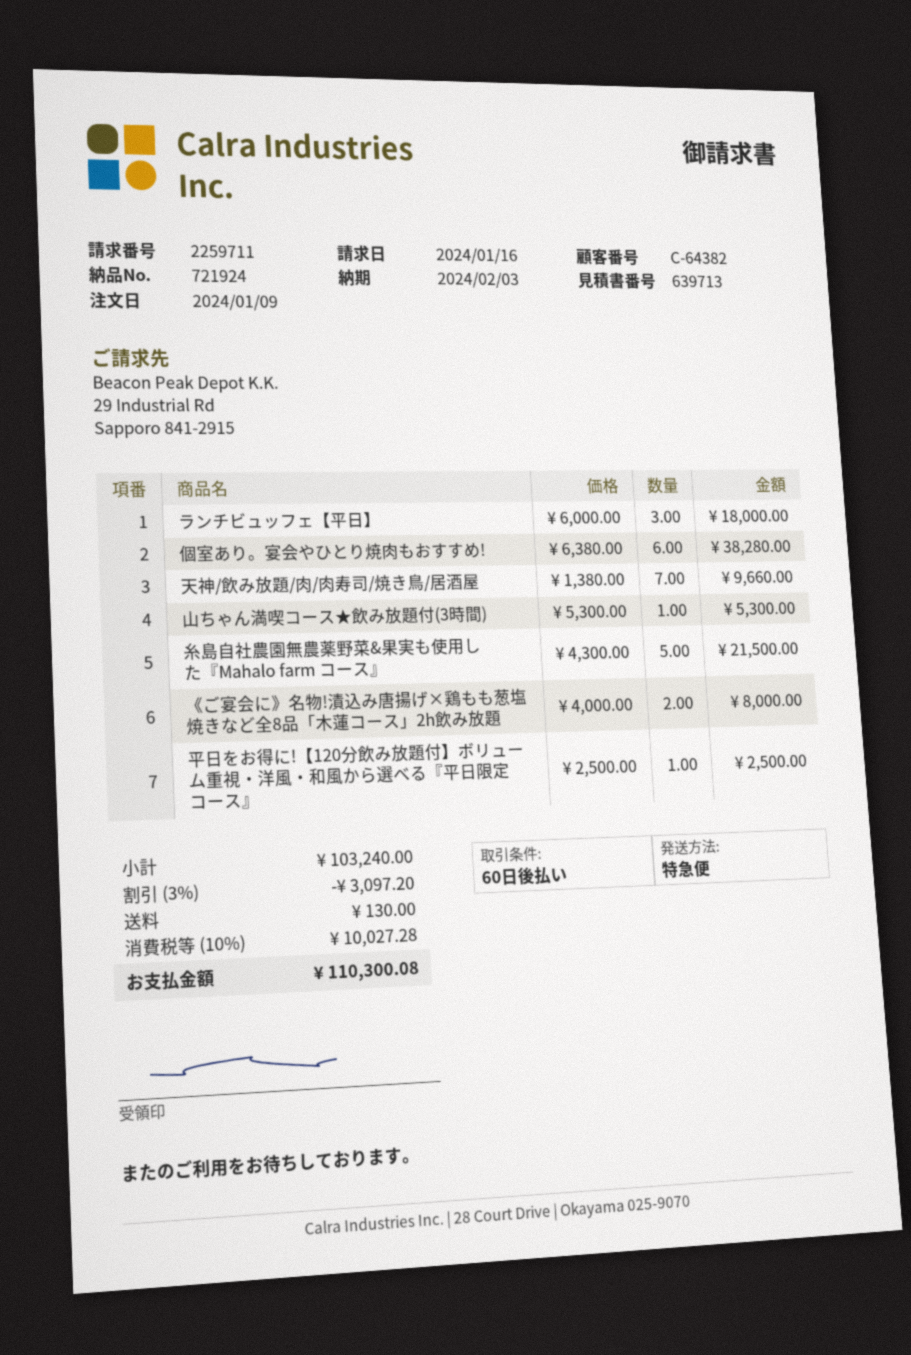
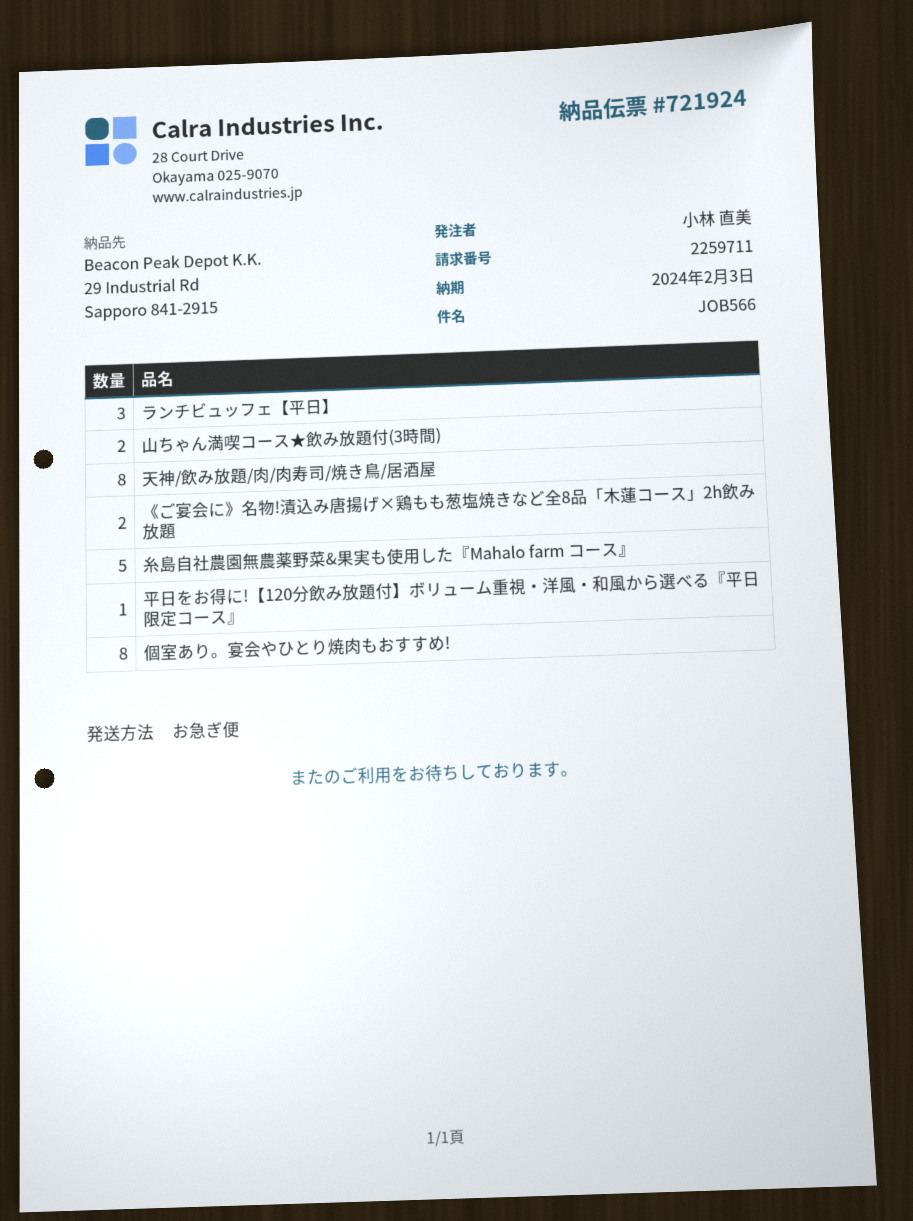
個室あり。宴会やひとり焼肉もおすすめ!: 6 -> 8
天神/飲み放題/肉/肉寿司/焼き鳥/居酒屋: 7 -> 8
山ちゃん満喫コース★飲み放題付(3時間): 1 -> 2

